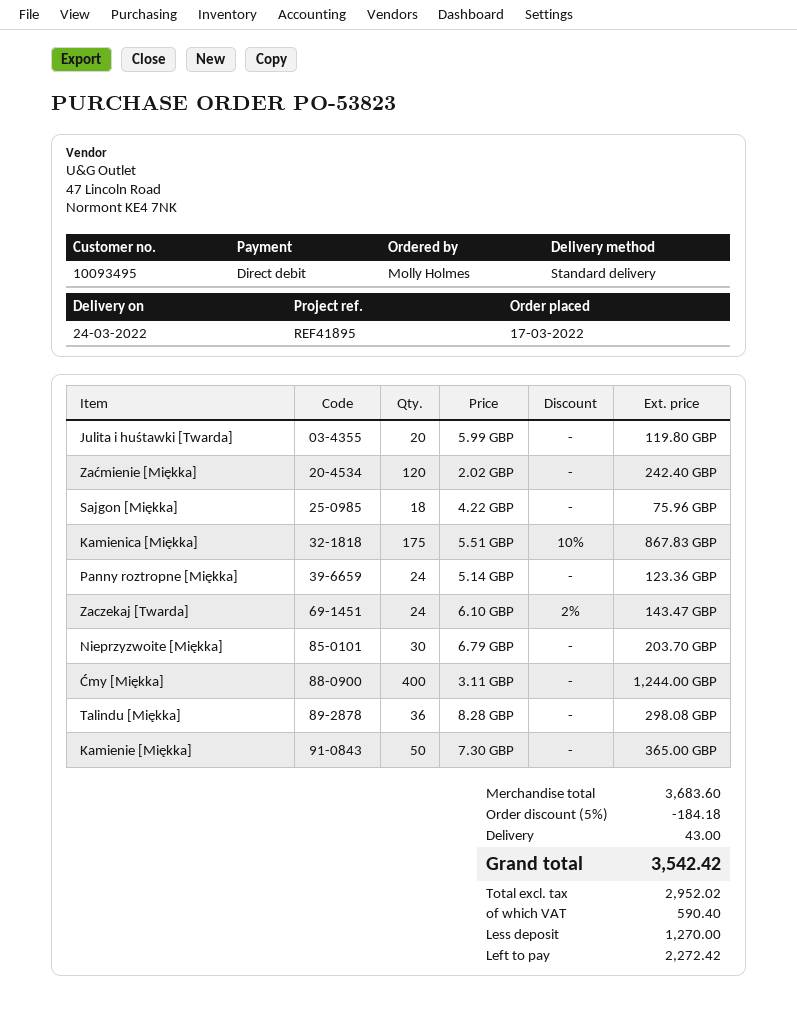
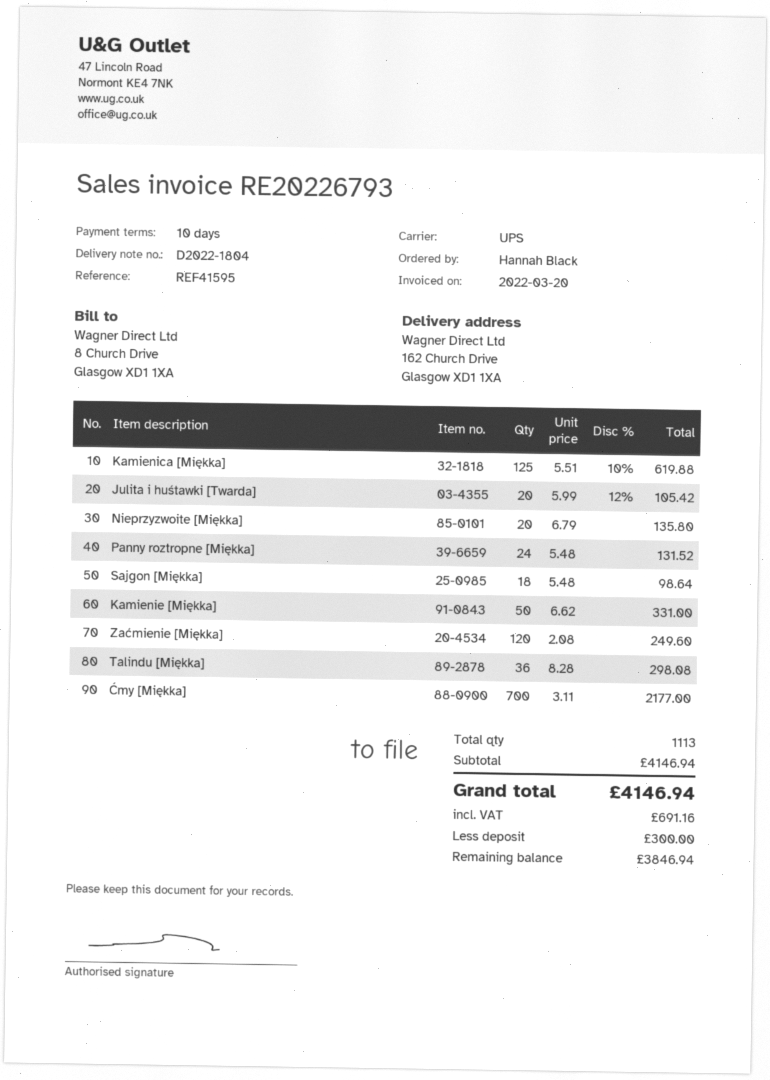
reference: REF41895 -> REF41595
ordered by: Molly Holmes -> Hannah Black
shipping method: standard -> UPS
Julita i huśtawki [Twarda]: 20 x 5.99 = 119.80 -> 20 x 5.99 - 12% = 105.42
Zaćmienie [Miękka]: 120 x 2.02 = 242.40 -> 120 x 2.08 = 249.60
Sajgon [Miękka]: 18 x 4.22 = 75.96 -> 18 x 5.48 = 98.64
Kamienica [Miękka]: 175 x 5.51 - 10% = 867.83 -> 125 x 5.51 - 10% = 619.88
Panny roztropne [Miękka]: 24 x 5.14 = 123.36 -> 24 x 5.48 = 131.52
Zaczekaj [Twarda]: 24 x 6.10 - 2% = 143.47 -> none
Nieprzyzwoite [Miękka]: 30 x 6.79 = 203.70 -> 20 x 6.79 = 135.80
Ćmy [Miękka]: 400 x 3.11 = 1244.00 -> 700 x 3.11 = 2177.00
Kamienie [Miękka]: 50 x 7.30 = 365.00 -> 50 x 6.62 = 331.00
subtotal: 3683.60 -> 4146.94
discount: 5% = 184.18 -> none
shipping: 43.00 -> none
tax: 590.40 -> 691.16
total: 3542.42 -> 4146.94
deposit: 1270.00 -> 300.00
balance: 2272.42 -> 3846.94

